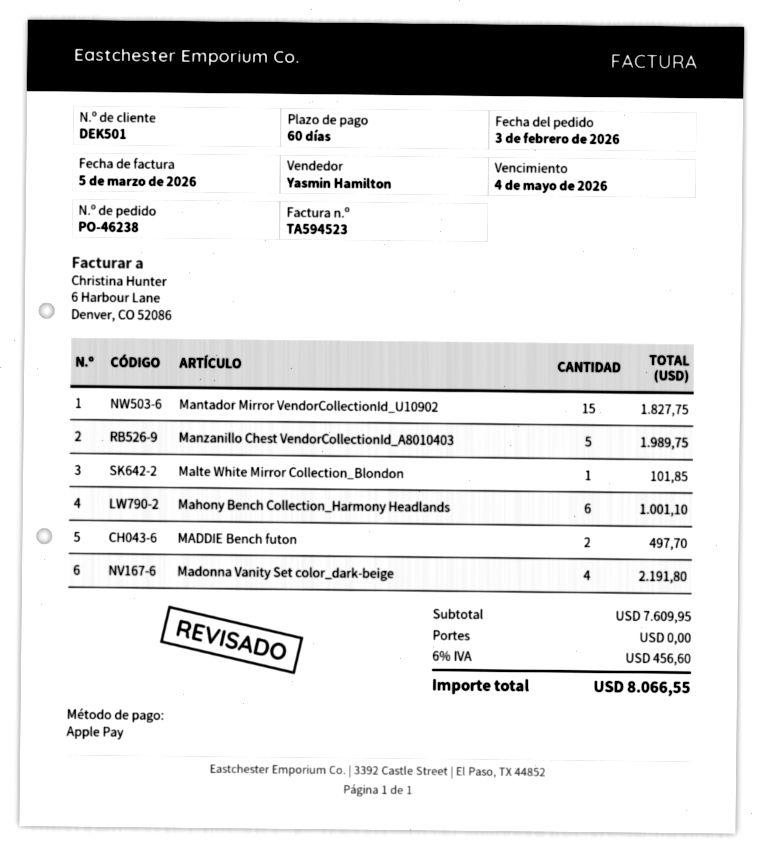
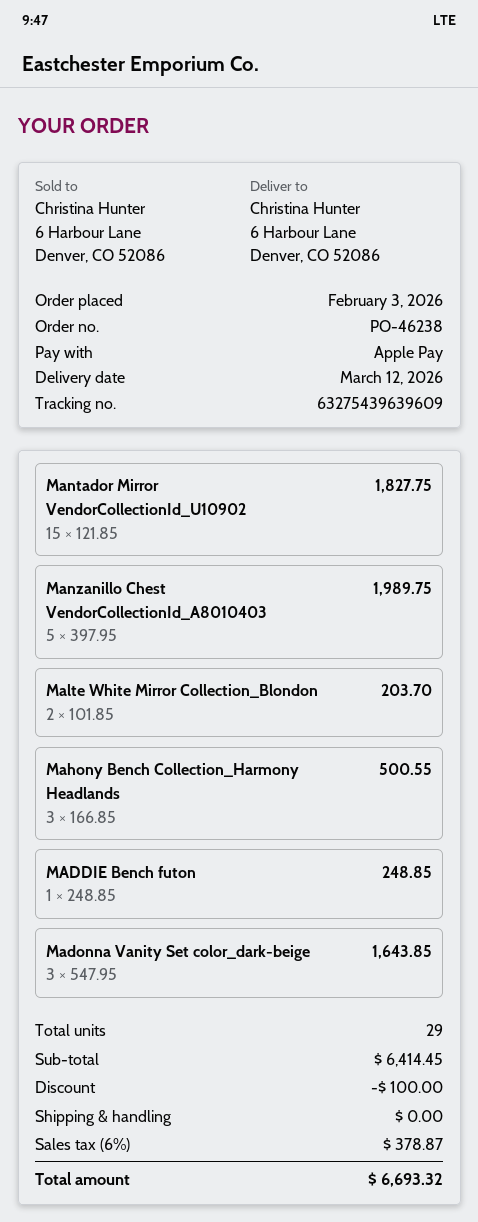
Malte White Mirror Collection_Blondon: 1 for 101.85 -> 2 for 203.70
Mahony Bench Collection_Harmony Headlands: 6 for 1001.10 -> 3 for 500.55
MADDIE Bench futon: 2 for 497.70 -> 1 for 248.85
Madonna Vanity Set color_dark-beige: 4 for 2191.80 -> 3 for 1643.85
subtotal: 7609.95 -> 6414.45
discount: none -> 100.00
tax: 6% = 456.60 -> 6% = 378.87
total: 8066.55 -> 6693.32

